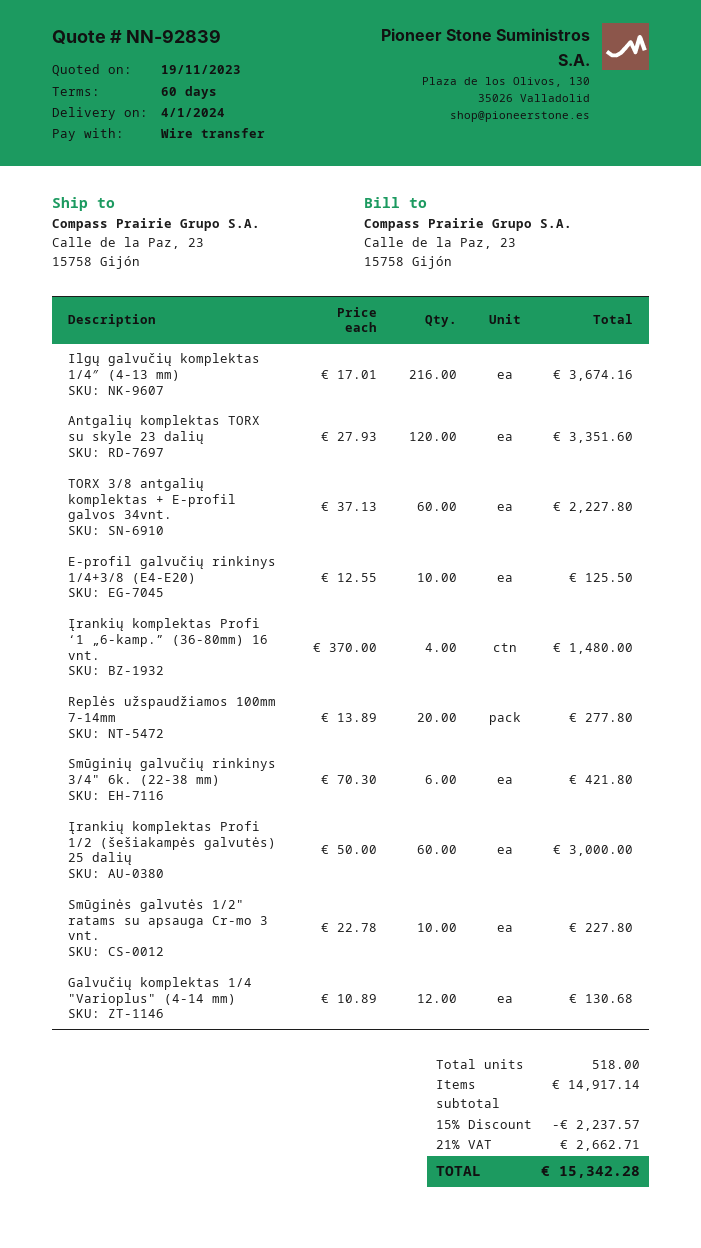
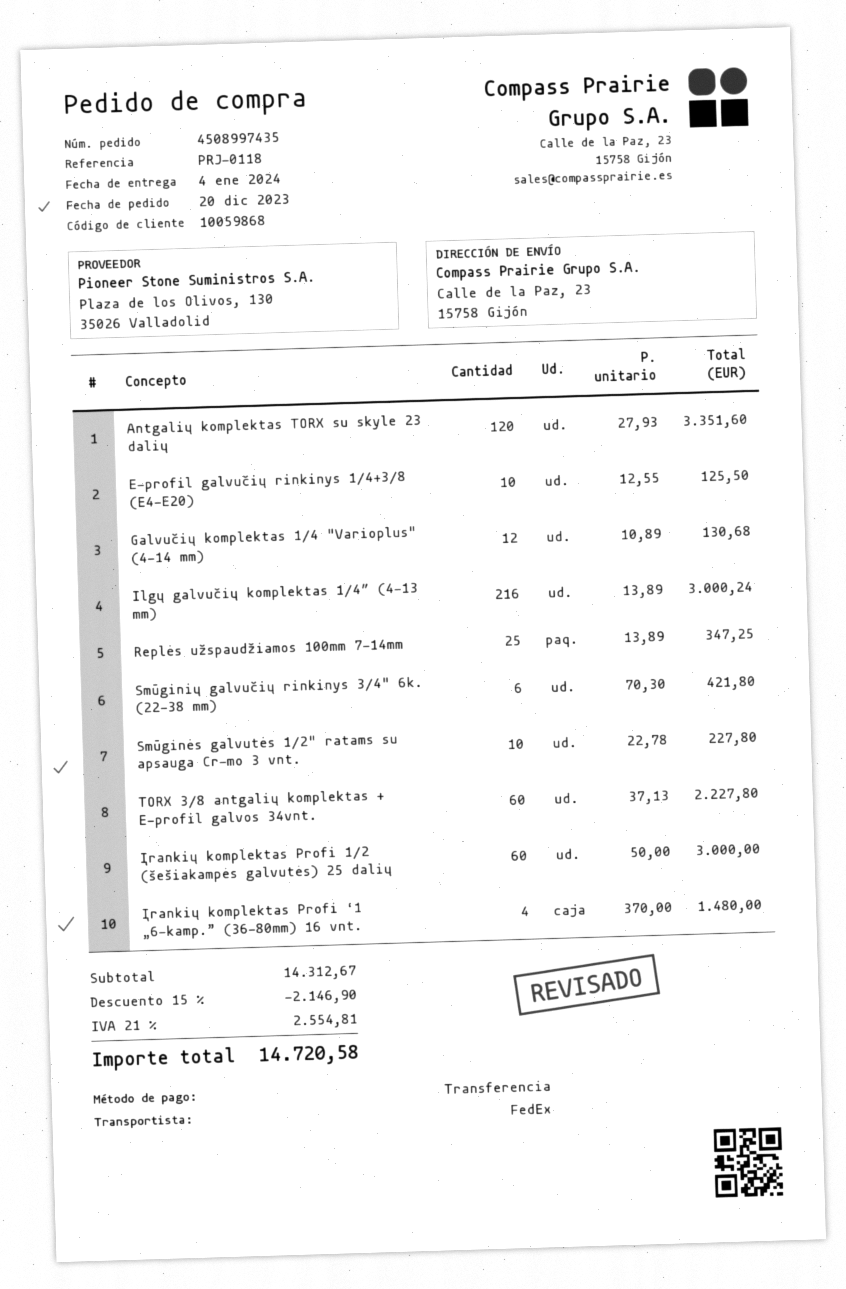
Ilgų galvučių komplektas 1/4″ (4-13 mm): 216 x 17.01 = 3674.16 -> 216 x 13.89 = 3000.24
Replės užspaudžiamos 100mm 7-14mm: 20 x 13.89 = 277.80 -> 25 x 13.89 = 347.25
subtotal: 14917.14 -> 14312.67
discount: 15% = 2237.57 -> 15% = 2146.90
tax: 21% = 2662.71 -> 21% = 2554.81
total: 15342.28 -> 14720.58

